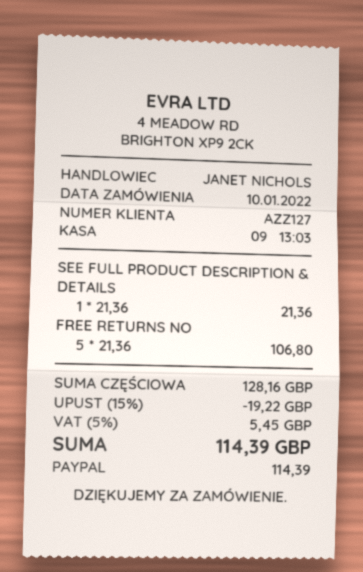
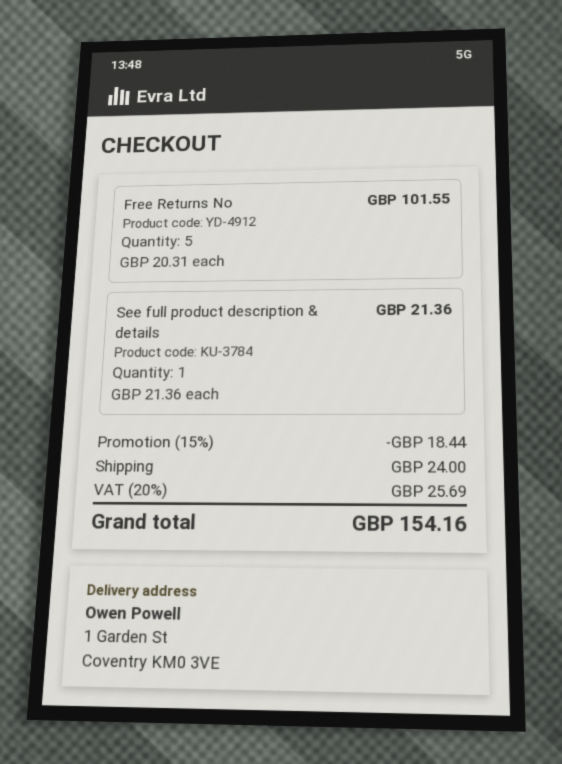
FREE RETURNS NO: 5 x 21.36 = 106.80 -> 5 x 20.31 = 101.55
discount: 15% = 19.22 -> 15% = 18.44
shipping: none -> 24.00
tax: 5% = 5.45 -> 20% = 25.69
total: 114.39 -> 154.16

